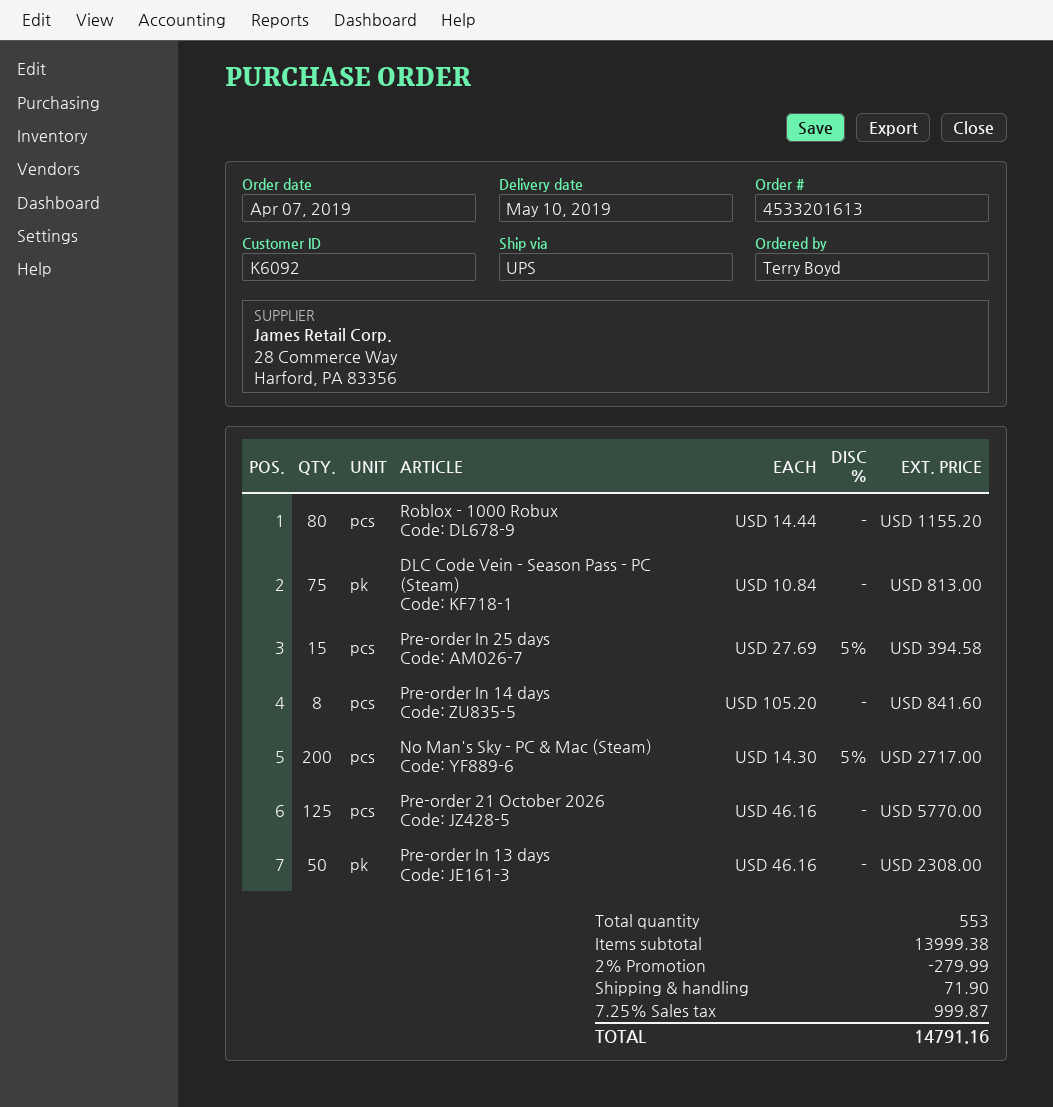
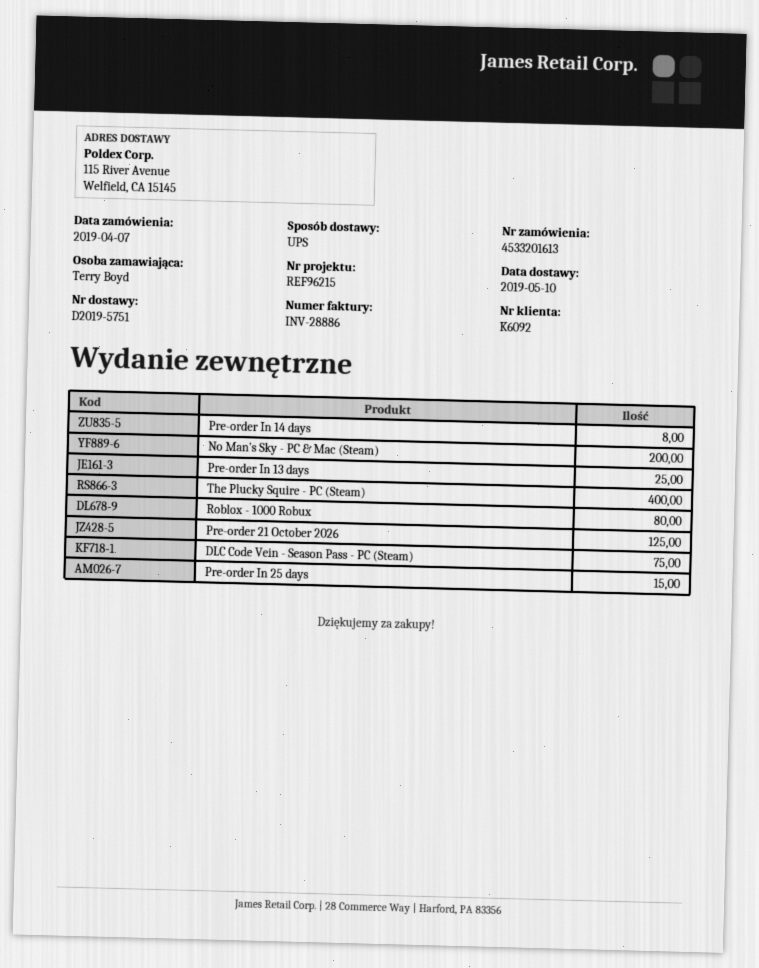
Pre-order In 13 days: 50 -> 25
The Plucky Squire - PC (Steam): none -> 400

